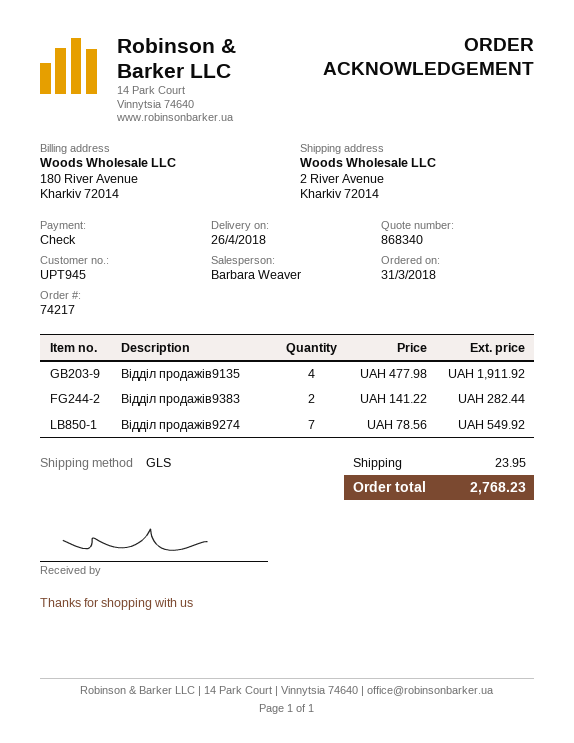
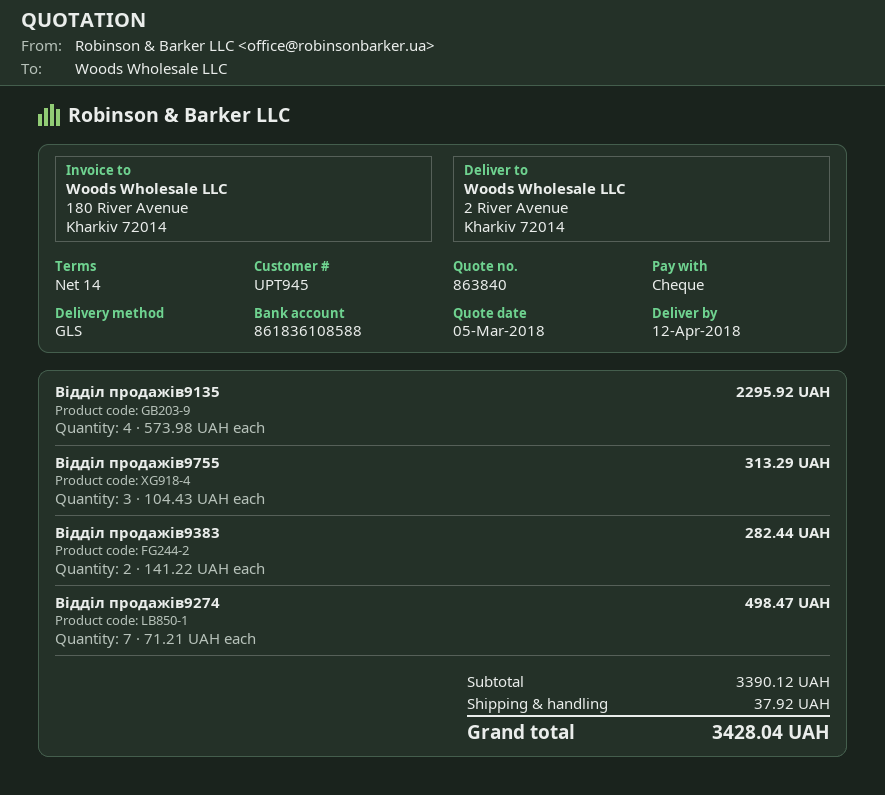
quote number: 868340 -> 863840
delivery date: 2018-04-26 -> 2018-04-12
Відділ продажів9135: 4 x 477.98 = 1911.92 -> 4 x 573.98 = 2295.92
Відділ продажів9274: 7 x 78.56 = 549.92 -> 7 x 71.21 = 498.47
Відділ продажів9755: none -> 3 x 104.43 = 313.29
shipping: 23.95 -> 37.92
total: 2768.23 -> 3428.04

